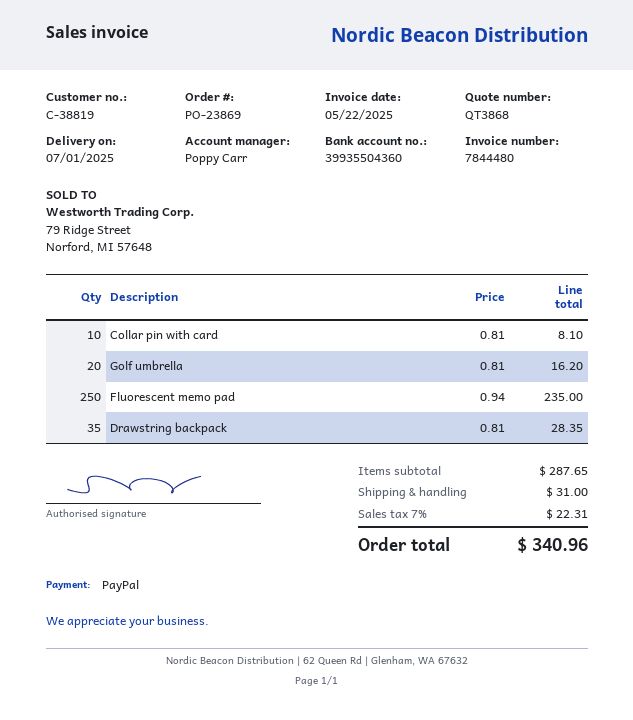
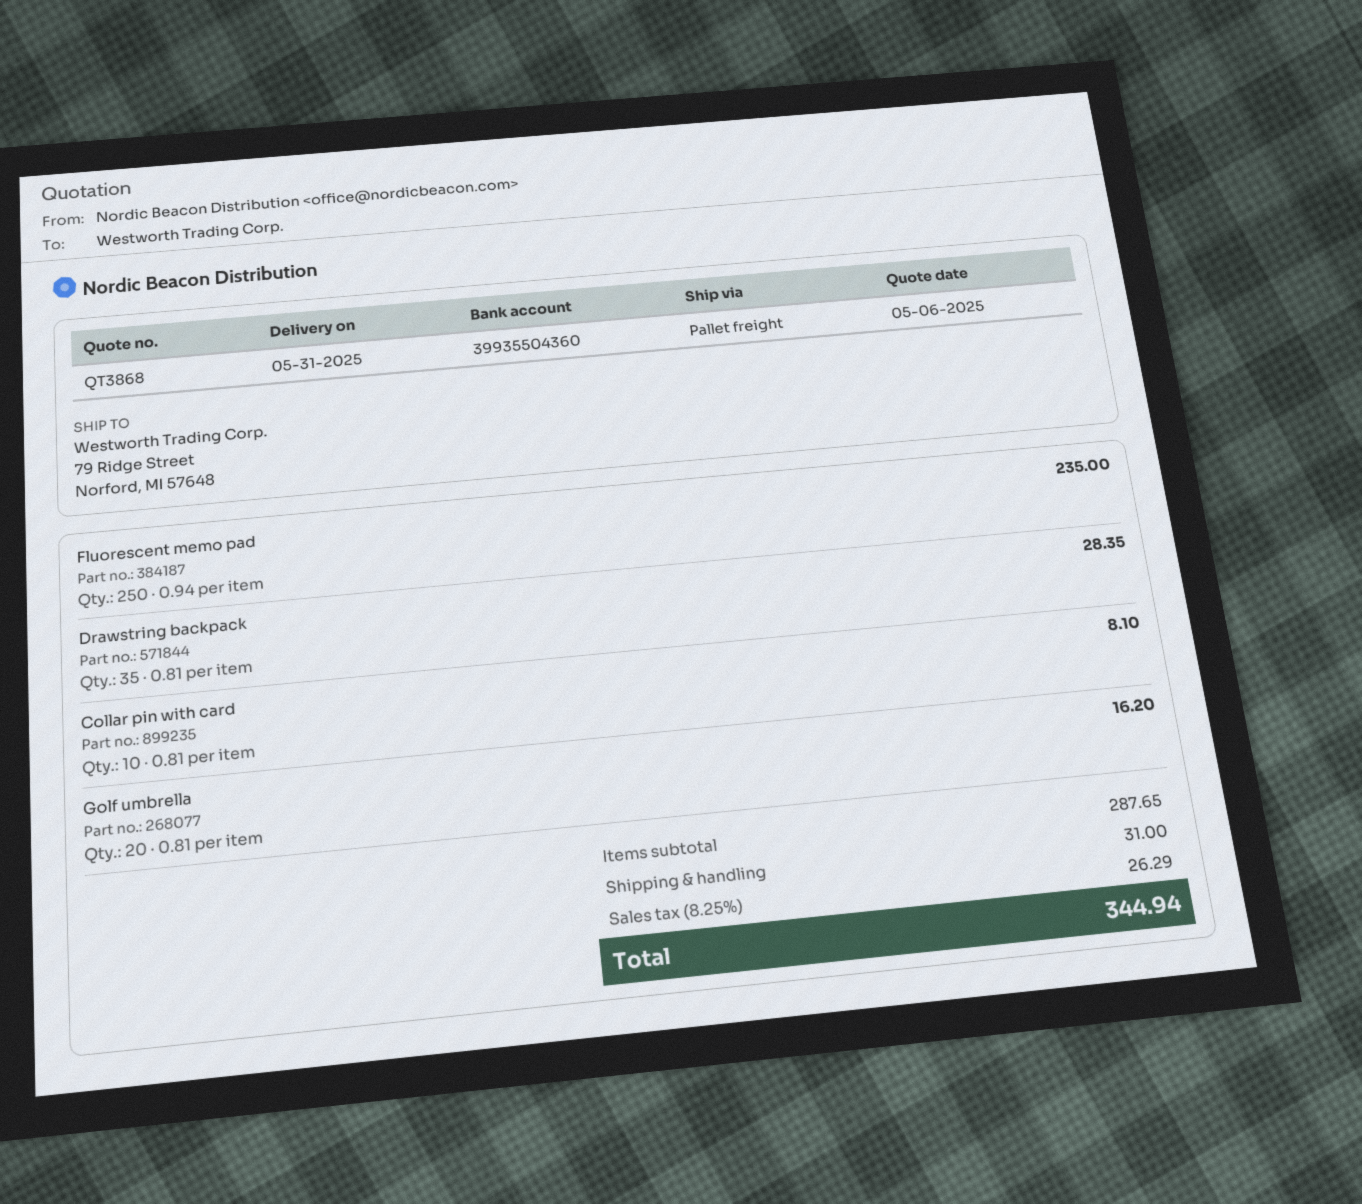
delivery date: 2025-07-01 -> 2025-05-31
tax: 7% = 22.31 -> 8.25% = 26.29
total: 340.96 -> 344.94

